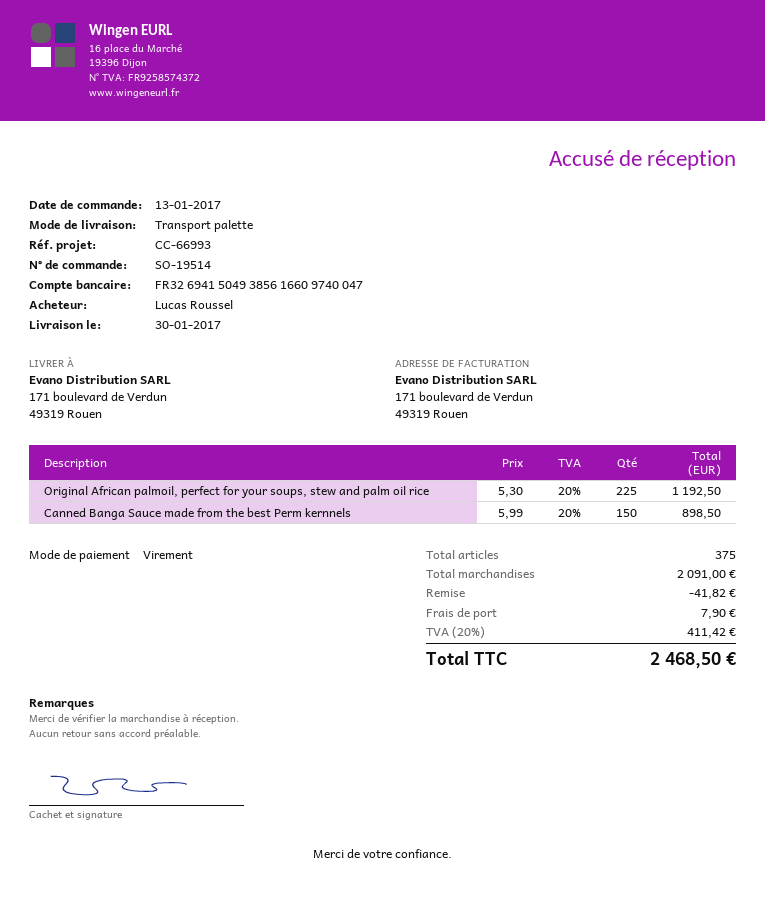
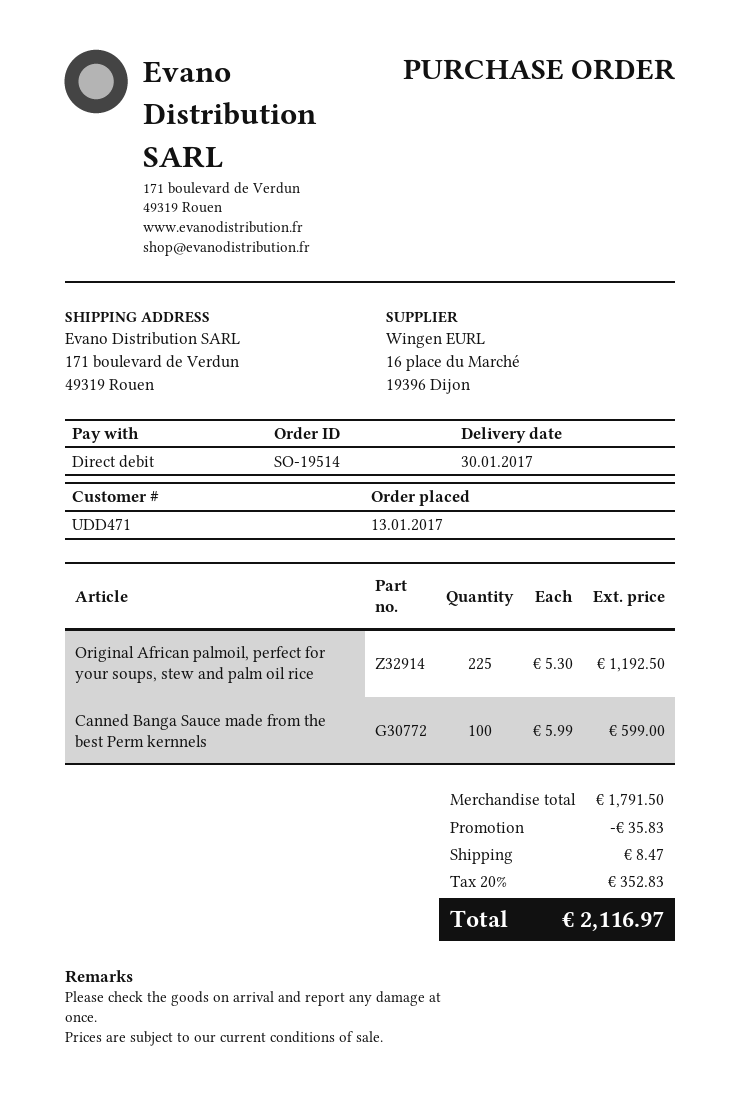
payment method: bank transfer -> direct debit
Canned Banga Sauce made from the best Perm kernnels: 150 x 5.99 = 898.50 -> 100 x 5.99 = 599.00
subtotal: 2091.00 -> 1791.50
discount: 41.82 -> 35.83
shipping: 7.90 -> 8.47
tax: 20% = 411.42 -> 20% = 352.83
total: 2468.50 -> 2116.97

